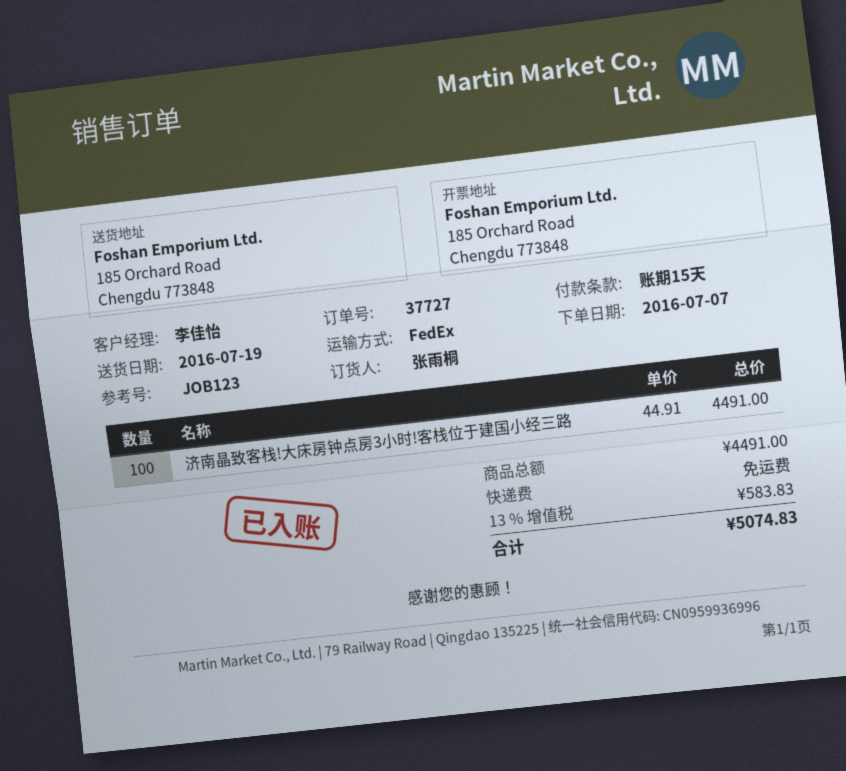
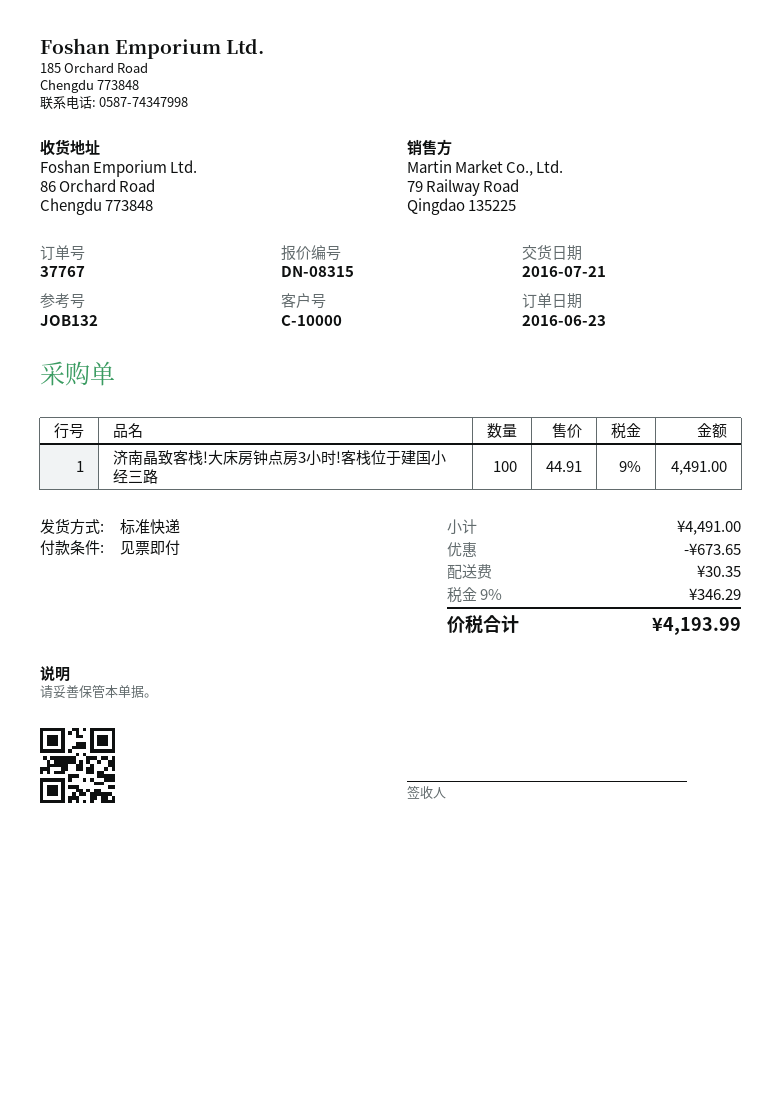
order number: 37727 -> 37767
order date: 2016-07-07 -> 2016-06-23
delivery date: 2016-07-19 -> 2016-07-21
payment terms: 15 days -> on receipt
reference: JOB123 -> JOB132
shipping method: FedEx -> standard
ship to: 185 Orchard Road, Chengdu 773848 -> 86 Orchard Road, Chengdu 773848
discount: none -> 673.65
shipping: 0.00 -> 30.35
tax: 13% = 583.83 -> 9% = 346.29
total: 5074.83 -> 4193.99

